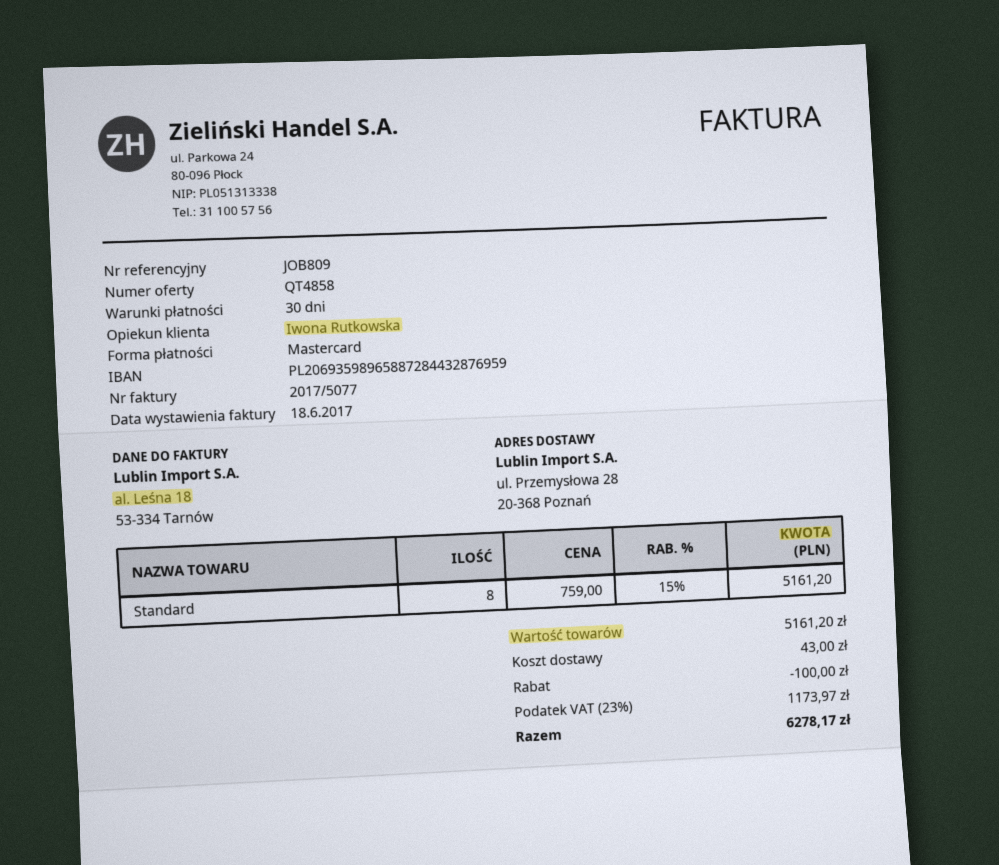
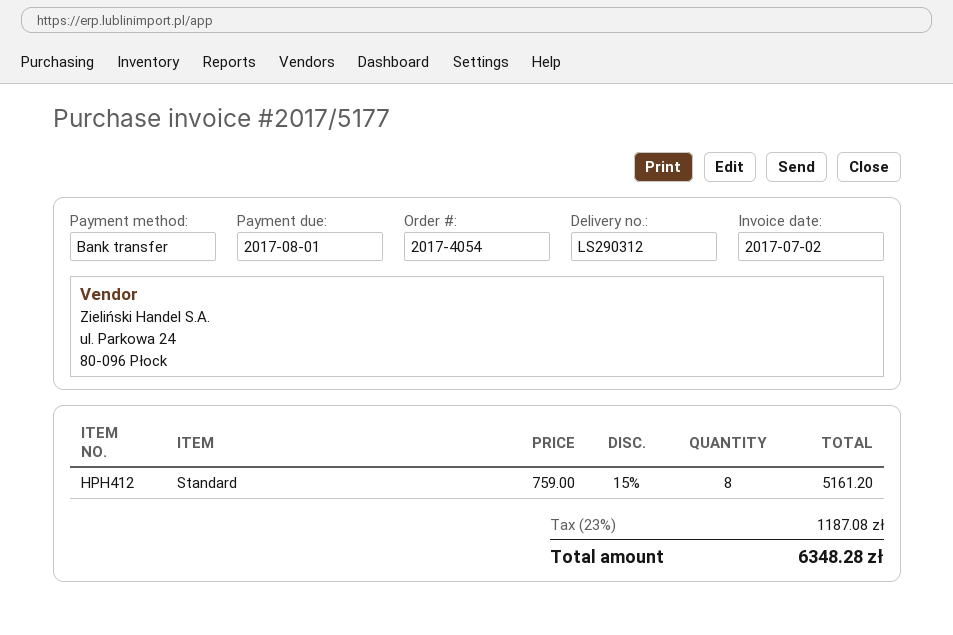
invoice number: 2017/5077 -> 2017/5177
invoice date: 2017-06-18 -> 2017-07-02
payment method: Mastercard -> bank transfer
discount: 100.00 -> none
shipping: 43.00 -> none
tax: 23% = 1173.97 -> 23% = 1187.08
total: 6278.17 -> 6348.28

